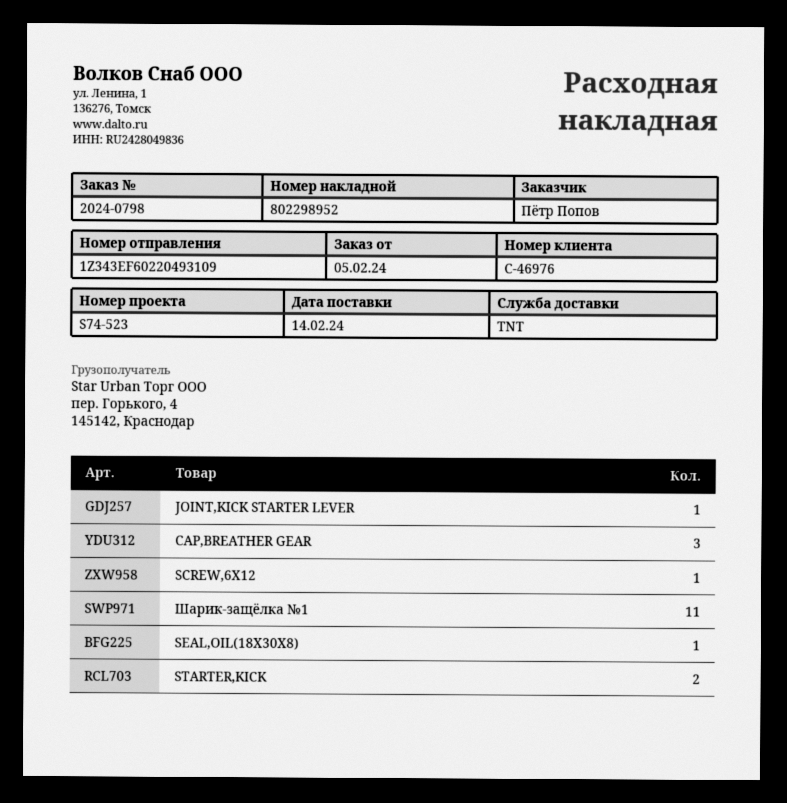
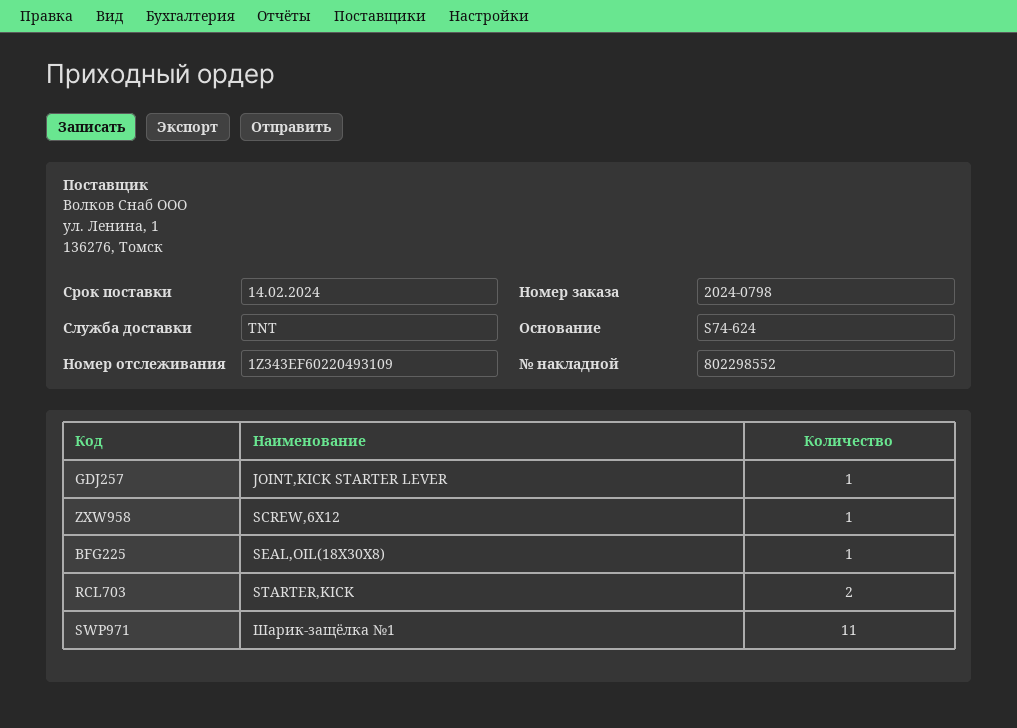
delivery note number: 802298952 -> 802298552
reference: S74-523 -> S74-624
CAP,BREATHER GEAR: 3 -> none

